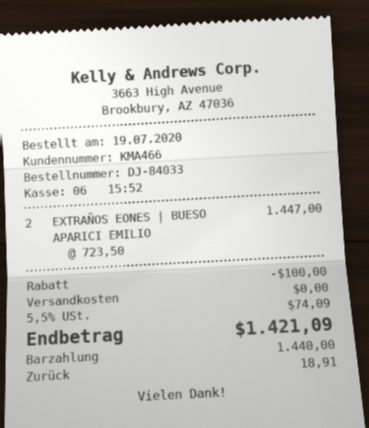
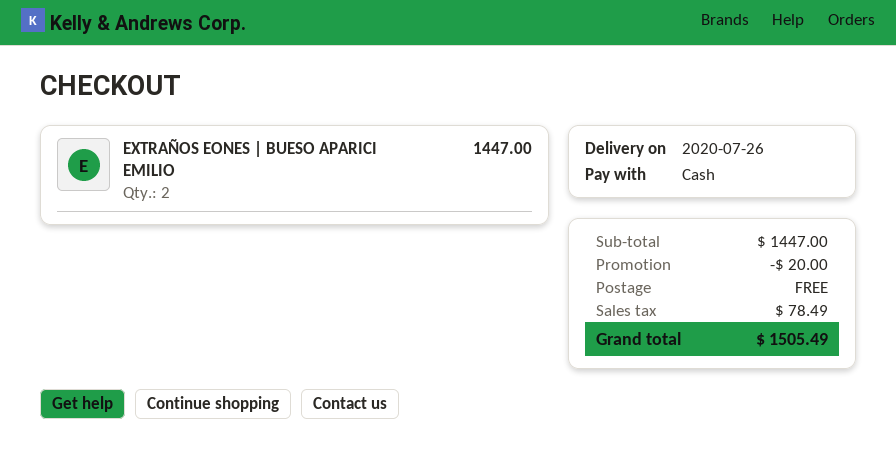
discount: 100.00 -> 20.00
tax: 74.09 -> 78.49
total: 1421.09 -> 1505.49

